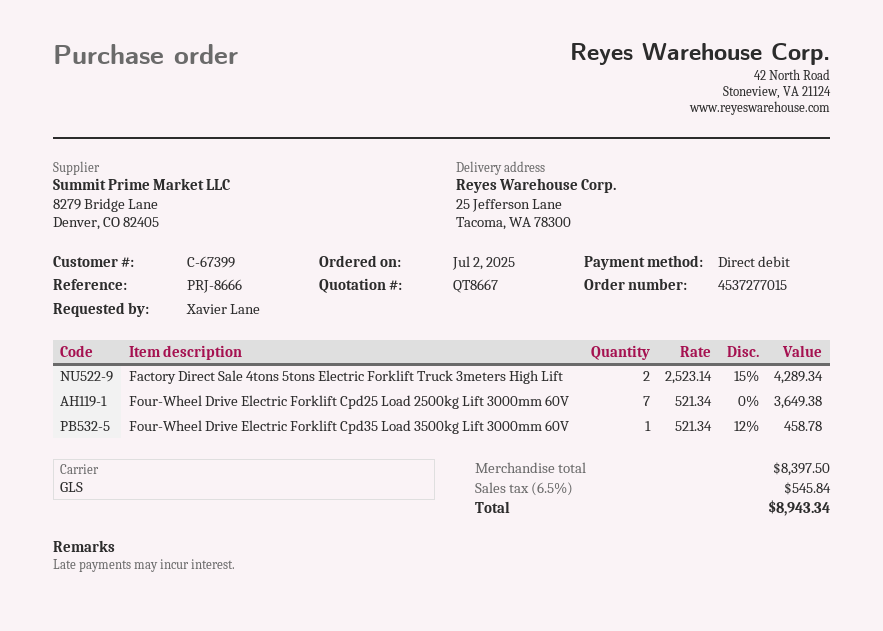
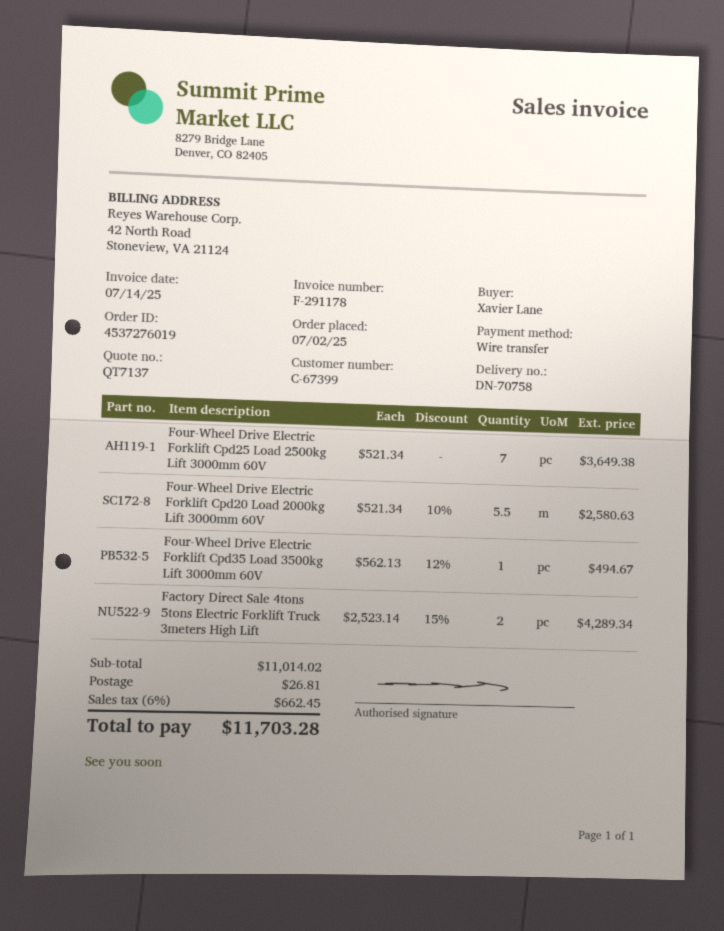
quote number: QT8667 -> QT7137
order number: 4537277015 -> 4537276019
payment method: direct debit -> bank transfer
Four-Wheel Drive Electric Forklift Cpd35 Load 3500kg Lift 3000mm 60V: 1 x 521.34 - 12% = 458.78 -> 1 x 562.13 - 12% = 494.67
Four-Wheel Drive Electric Forklift Cpd20 Load 2000kg Lift 3000mm 60V: none -> 5.5 x 521.34 - 10% = 2580.63
subtotal: 8397.50 -> 11014.02
shipping: none -> 26.81
tax: 6.5% = 545.84 -> 6% = 662.45
total: 8943.34 -> 11703.28

